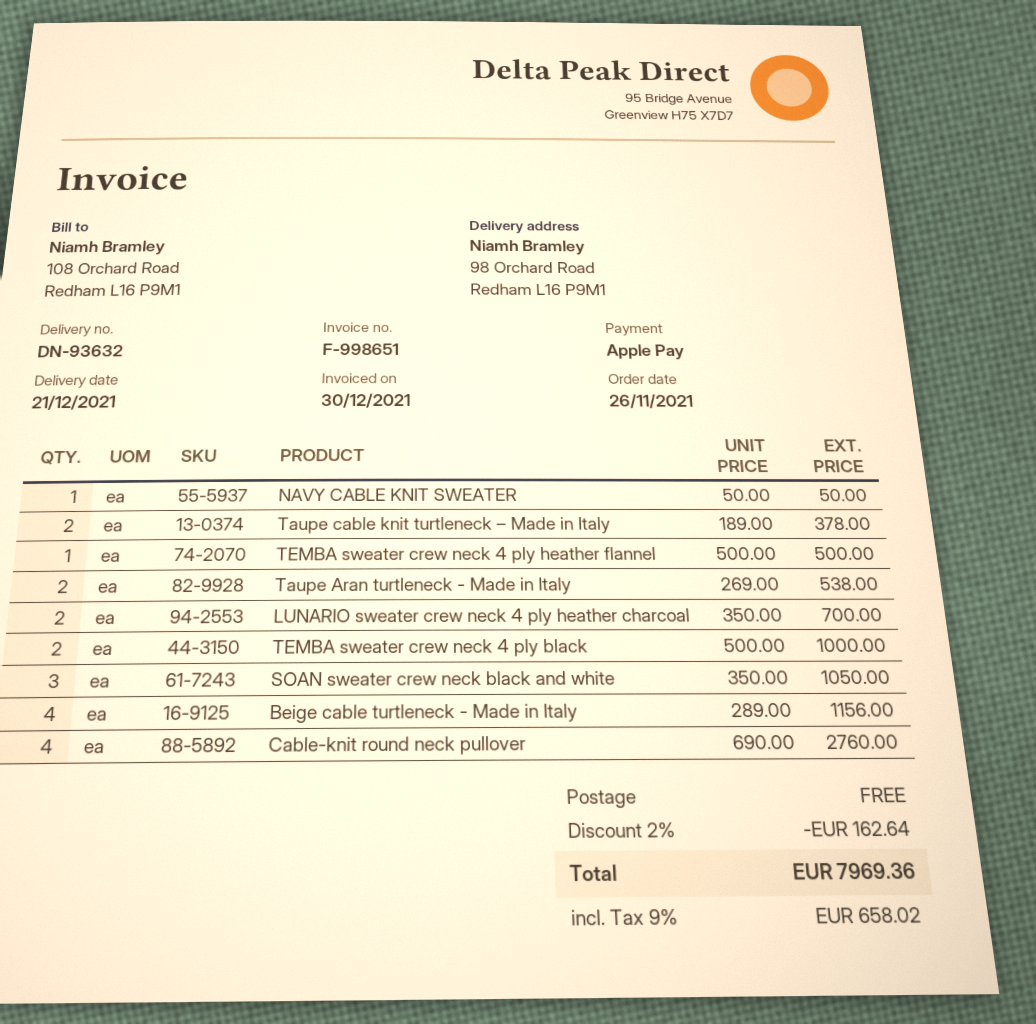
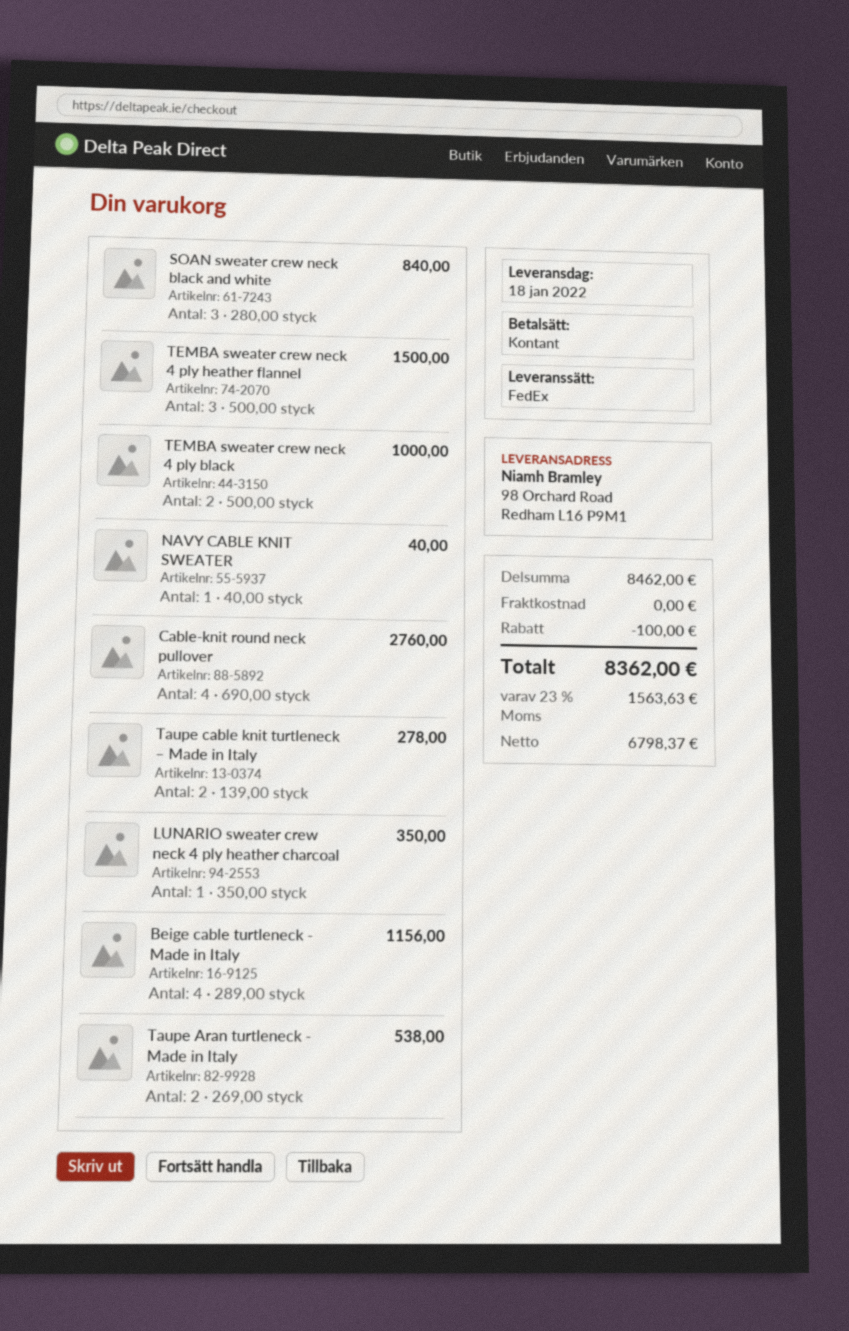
delivery date: 2021-12-21 -> 2022-01-18
payment method: Apple Pay -> cash
NAVY CABLE KNIT SWEATER: 1 x 50.00 = 50.00 -> 1 x 40.00 = 40.00
Taupe cable knit turtleneck – Made in Italy: 2 x 189.00 = 378.00 -> 2 x 139.00 = 278.00
TEMBA sweater crew neck 4 ply heather flannel: 1 x 500.00 = 500.00 -> 3 x 500.00 = 1500.00
LUNARIO sweater crew neck 4 ply heather charcoal: 2 x 350.00 = 700.00 -> 1 x 350.00 = 350.00
SOAN sweater crew neck black and white: 3 x 350.00 = 1050.00 -> 3 x 280.00 = 840.00
discount: 162.64 -> 100.00
tax: 9% = 658.02 -> 23% = 1563.63
total: 7969.36 -> 8362.00

